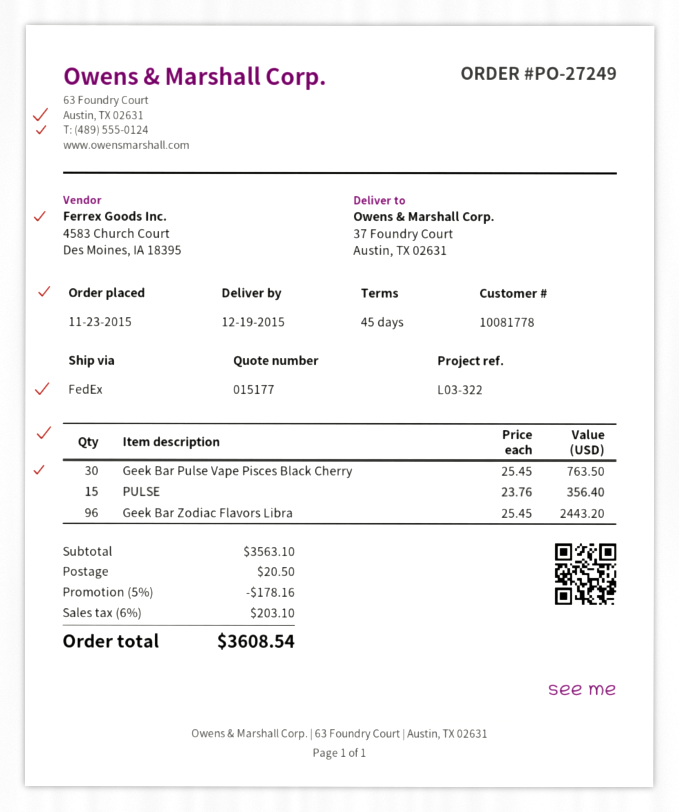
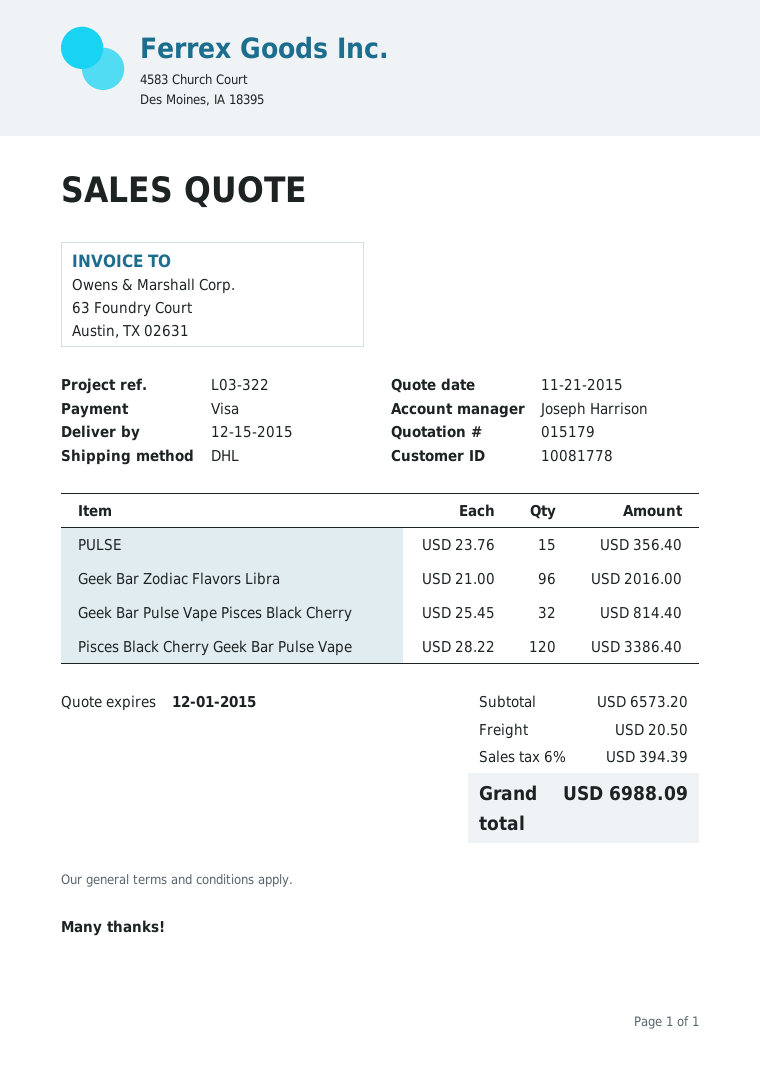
quote number: 015177 -> 015179
delivery date: 2015-12-19 -> 2015-12-15
shipping method: FedEx -> DHL
Geek Bar Pulse Vape Pisces Black Cherry: 30 x 25.45 = 763.50 -> 32 x 25.45 = 814.40
Geek Bar Zodiac Flavors Libra: 96 x 25.45 = 2443.20 -> 96 x 21.00 = 2016.00
Pisces Black Cherry Geek Bar Pulse Vape: none -> 120 x 28.22 = 3386.40
subtotal: 3563.10 -> 6573.20
discount: 5% = 178.16 -> none
tax: 6% = 203.10 -> 6% = 394.39
total: 3608.54 -> 6988.09

